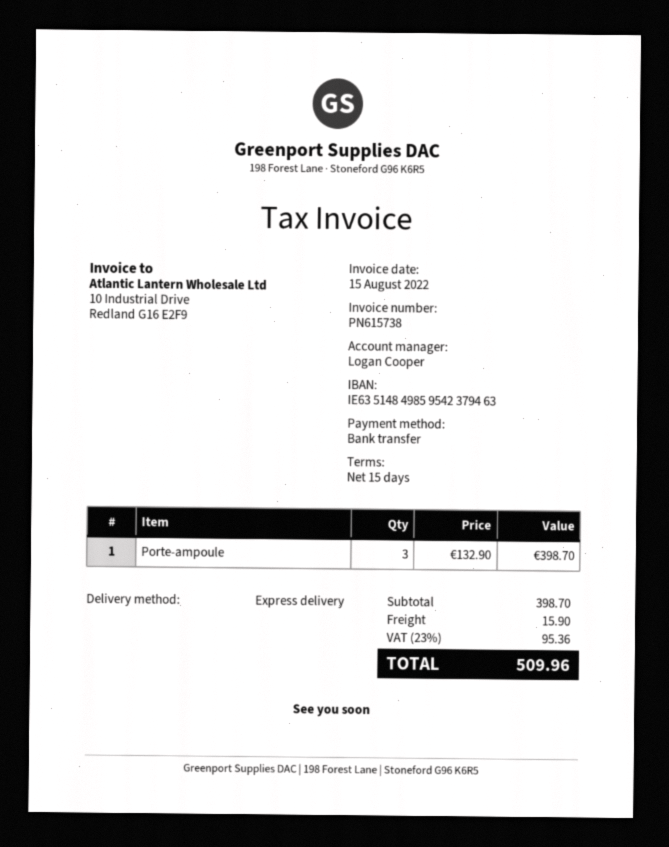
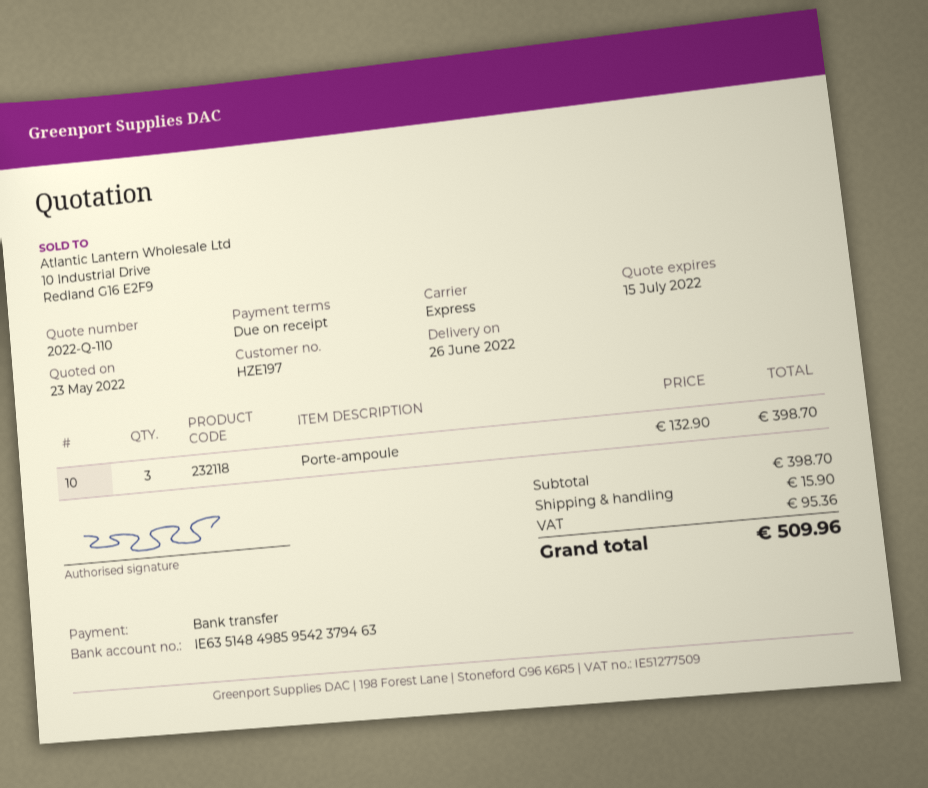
payment terms: 15 days -> on receipt

